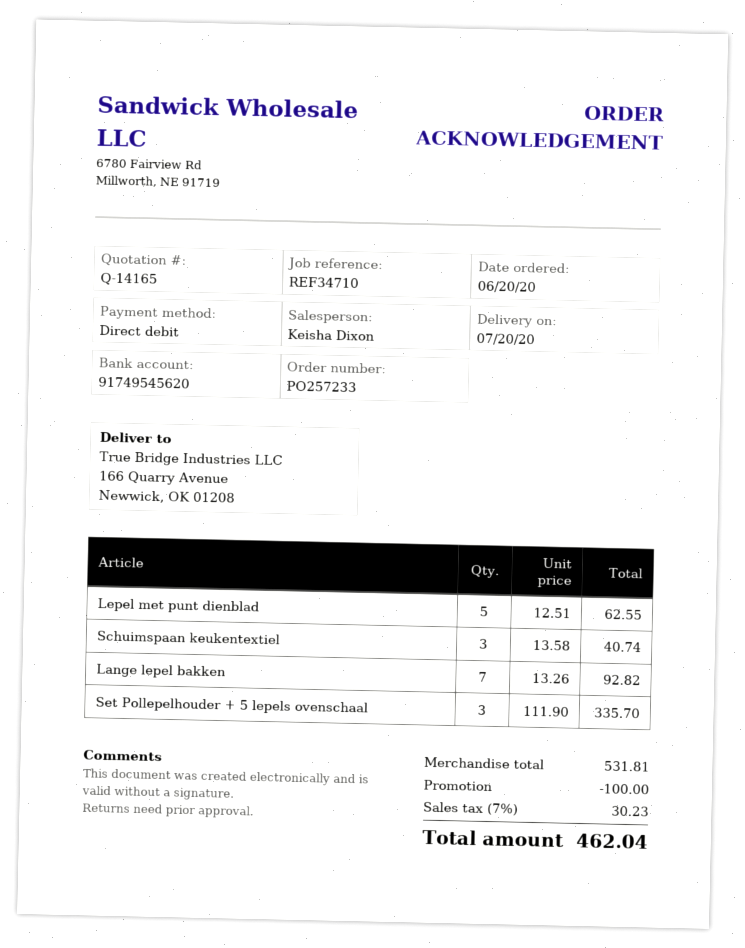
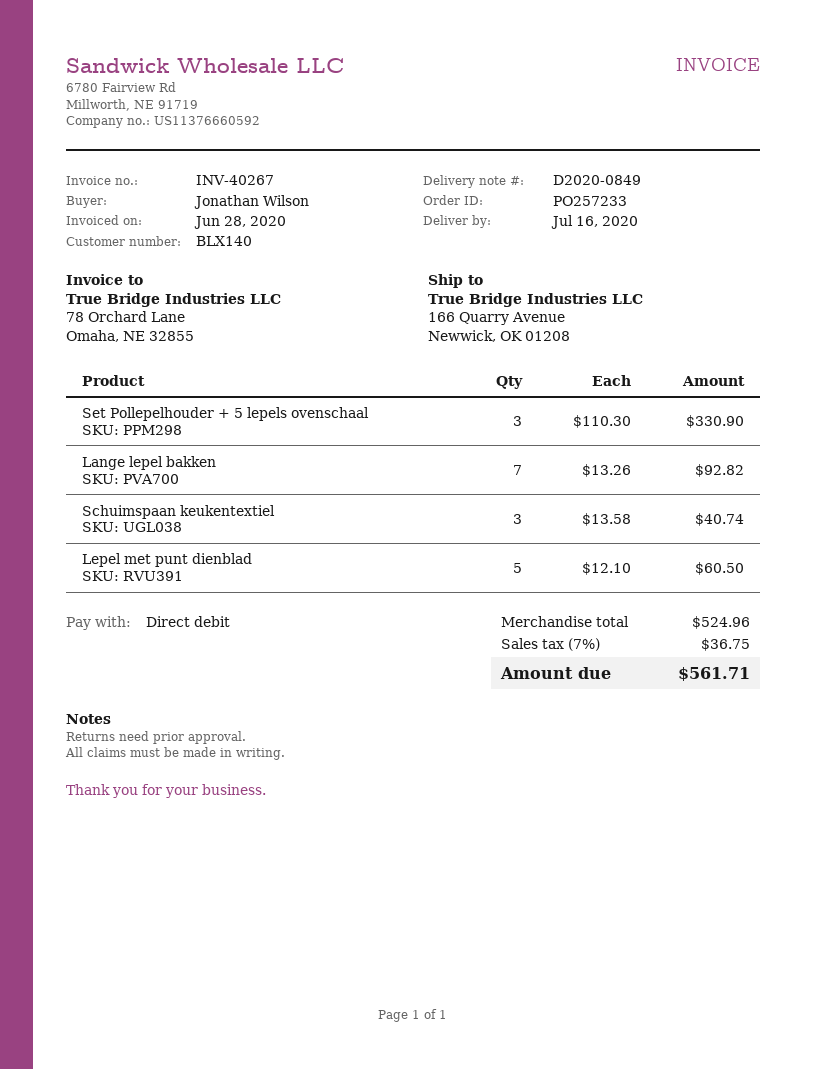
delivery date: 2020-07-20 -> 2020-07-16
Lepel met punt dienblad: 5 x 12.51 = 62.55 -> 5 x 12.10 = 60.50
Set Pollepelhouder + 5 lepels ovenschaal: 3 x 111.90 = 335.70 -> 3 x 110.30 = 330.90
subtotal: 531.81 -> 524.96
discount: 100.00 -> none
tax: 7% = 30.23 -> 7% = 36.75
total: 462.04 -> 561.71

